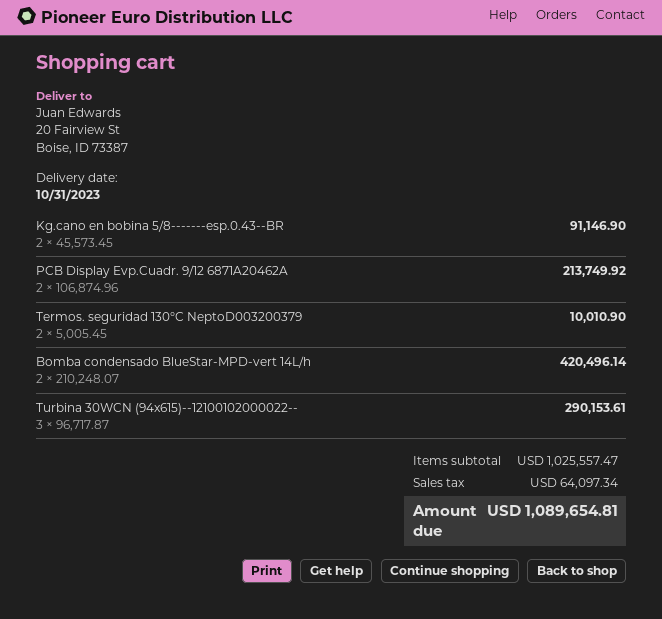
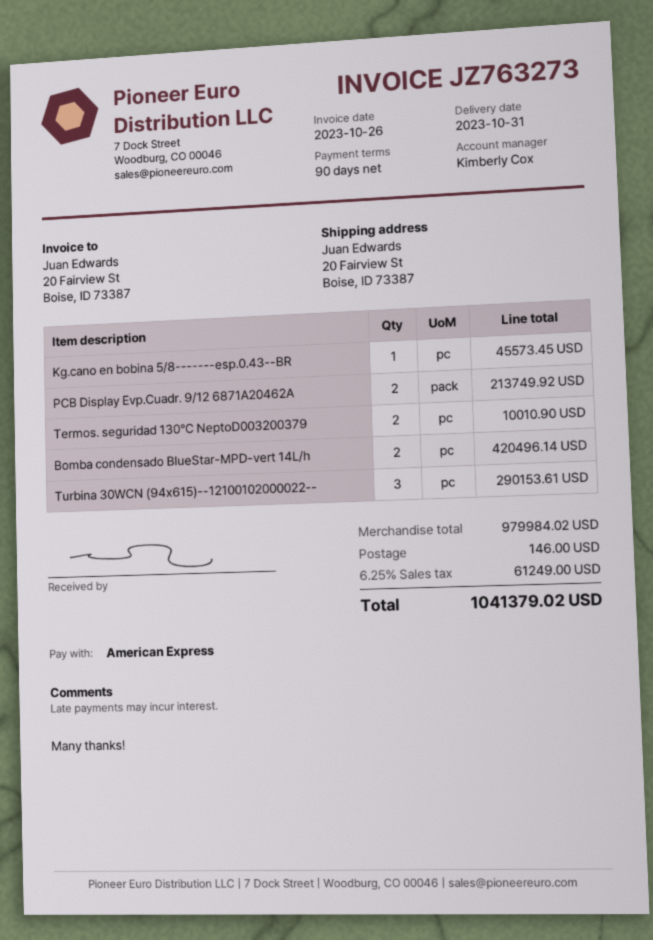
Kg.cano en bobina 5/8-------esp.0.43--BR: 2 for 91146.90 -> 1 for 45573.45
subtotal: 1025557.47 -> 979984.02
shipping: none -> 146.00
tax: 64097.34 -> 61249.00
total: 1089654.81 -> 1041379.02

